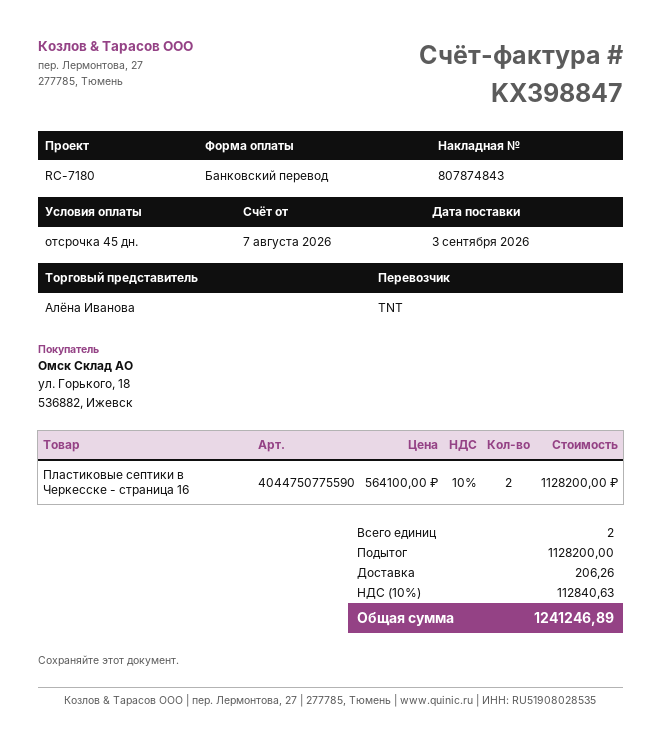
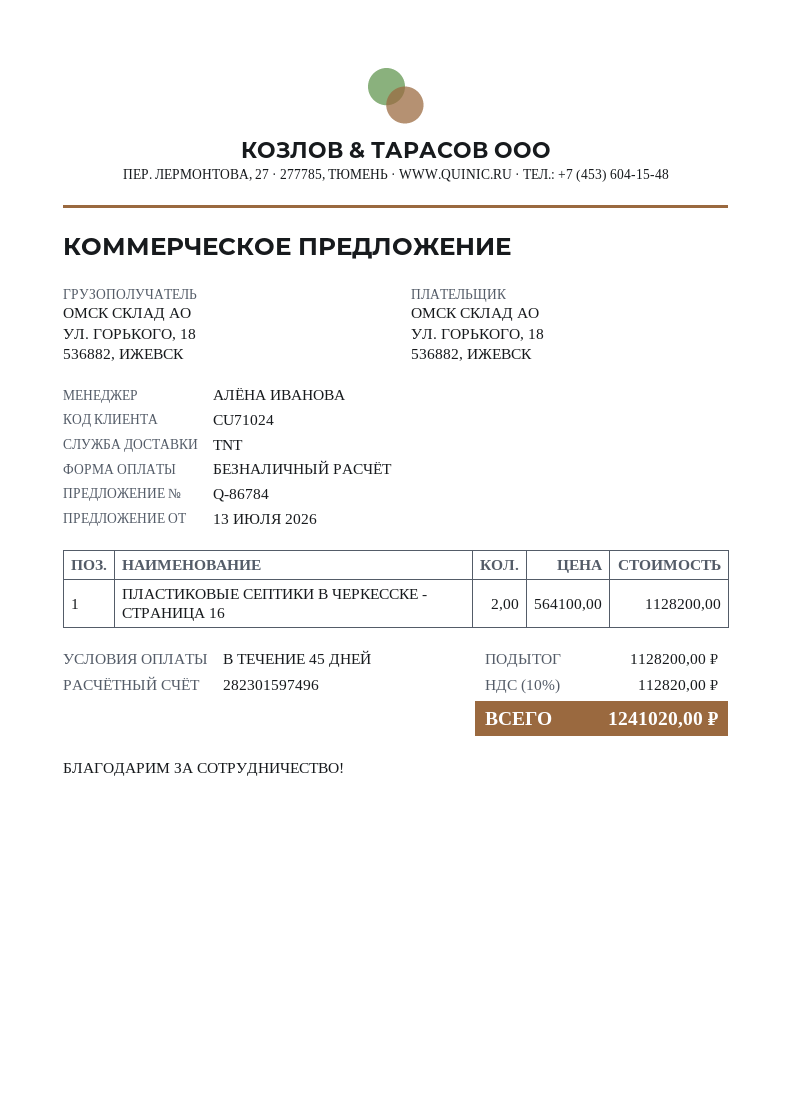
shipping: 206.26 -> none
tax: 10% = 112840.63 -> 10% = 112820.00
total: 1241246.89 -> 1241020.00

